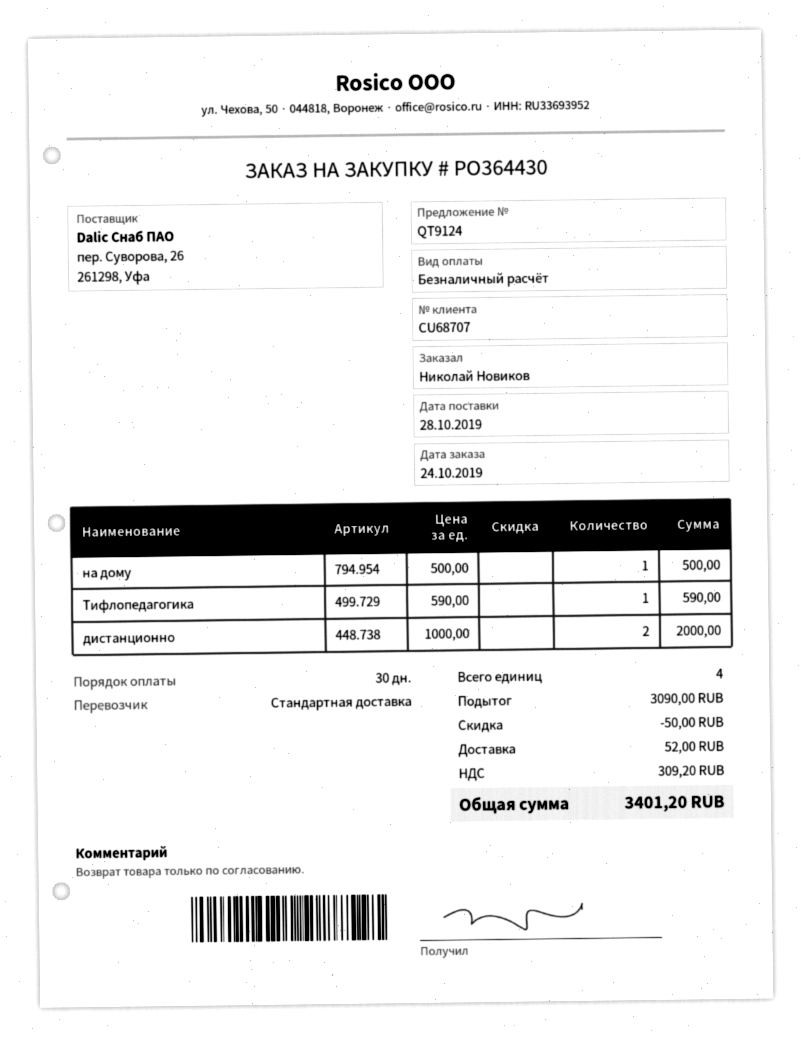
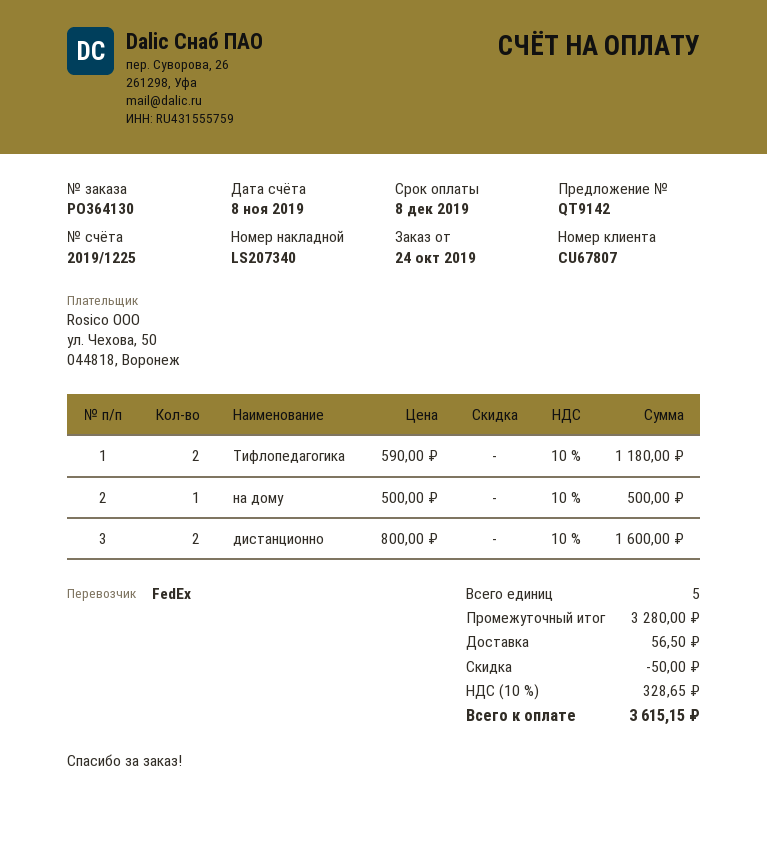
quote number: QT9124 -> QT9142
order number: PO364430 -> PO364130
customer number: CU68707 -> CU67807
shipping method: standard -> FedEx
Тифлопедагогика: 1 x 590.00 = 590.00 -> 2 x 590.00 = 1180.00
дистанционно: 2 x 1000.00 = 2000.00 -> 2 x 800.00 = 1600.00
total quantity: 4 -> 5
subtotal: 3090.00 -> 3280.00
shipping: 52.00 -> 56.50
tax: 309.20 -> 328.65
total: 3401.20 -> 3615.15

